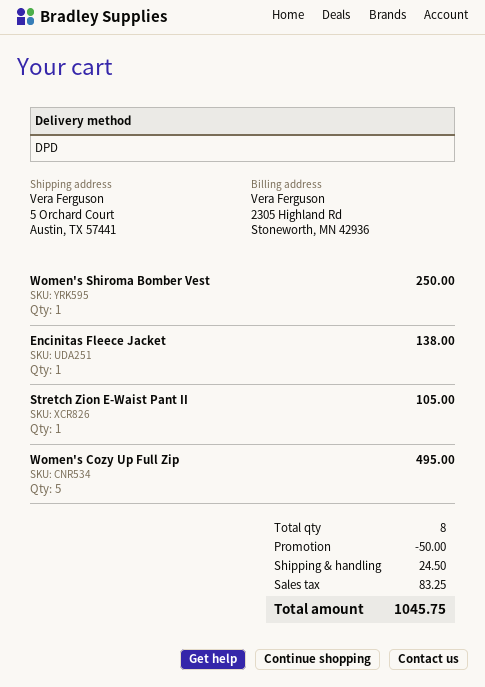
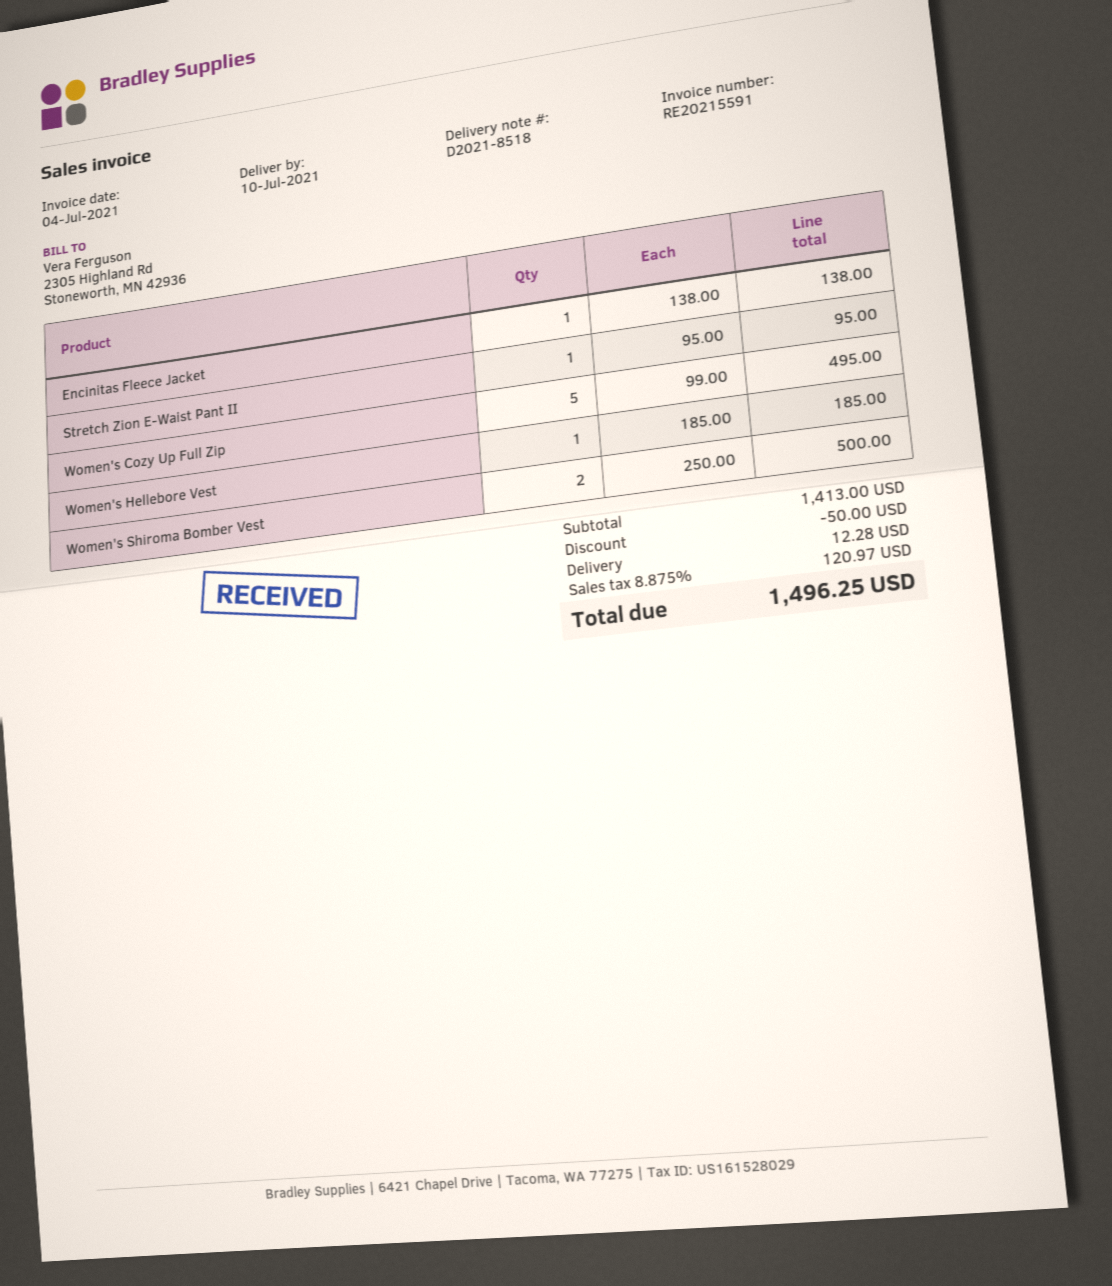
Women's Shiroma Bomber Vest: 1 for 250.00 -> 2 for 500.00
Stretch Zion E-Waist Pant II: 1 for 105.00 -> 1 for 95.00
Women's Hellebore Vest: none -> 1 for 185.00
shipping: 24.50 -> 12.28
tax: 83.25 -> 120.97
total: 1045.75 -> 1496.25

